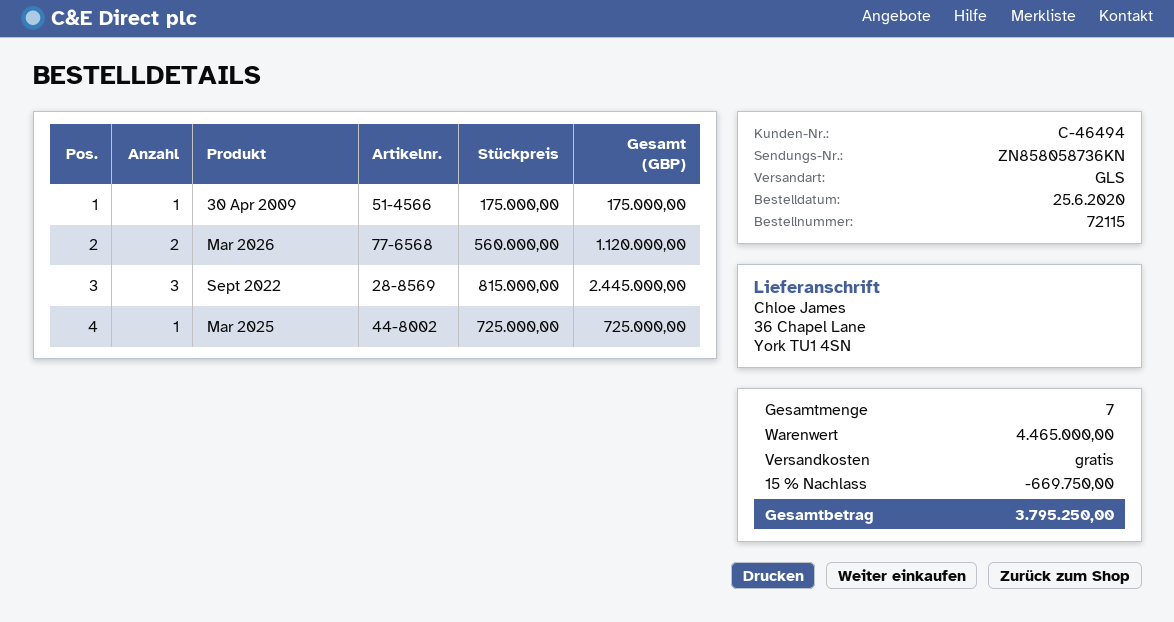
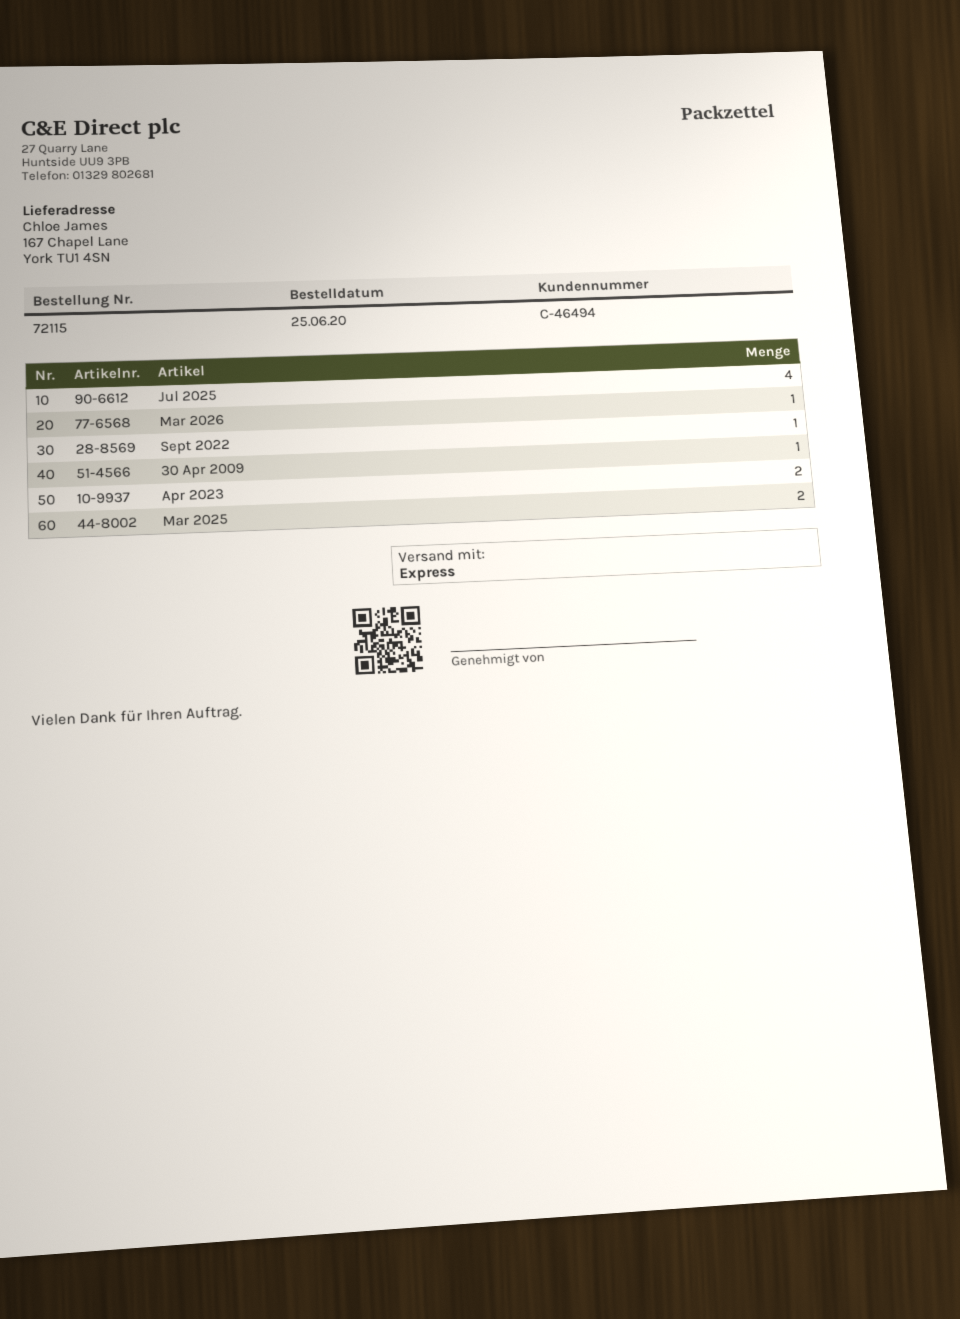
shipping method: GLS -> express
ship to: 36 Chapel Lane, York TU1 4SN -> 167 Chapel Lane, York TU1 4SN
Mar 2026: 2 -> 1
Sept 2022: 3 -> 1
Mar 2025: 1 -> 2
Jul 2025: none -> 4
Apr 2023: none -> 2

